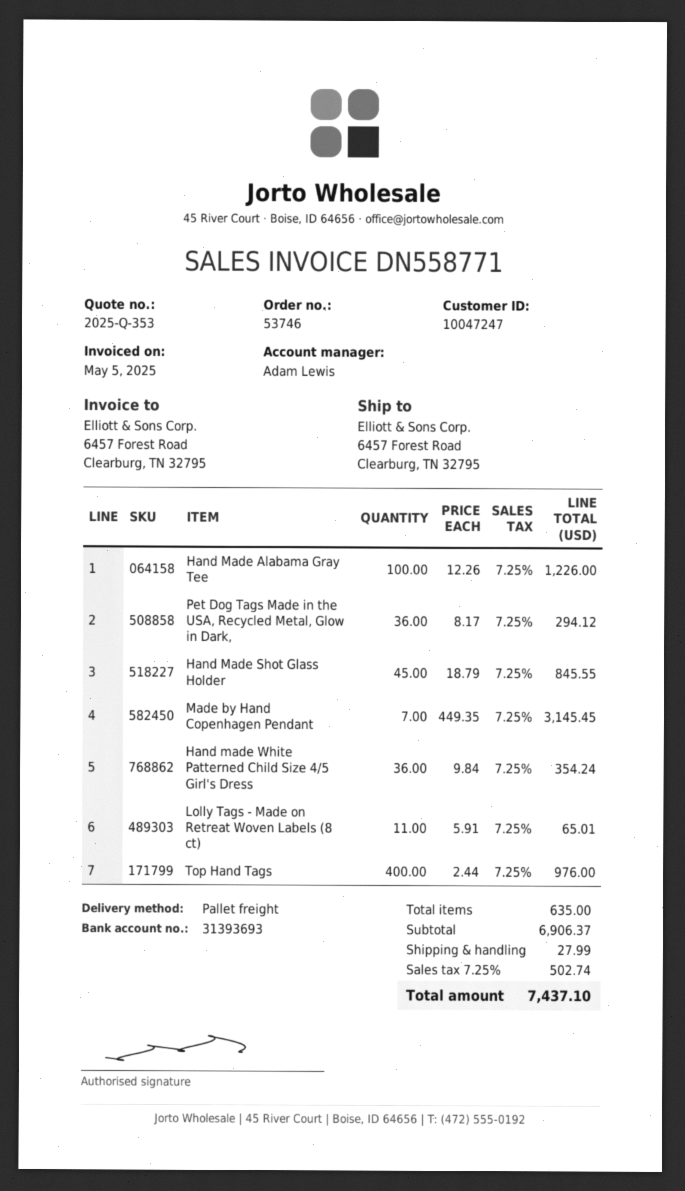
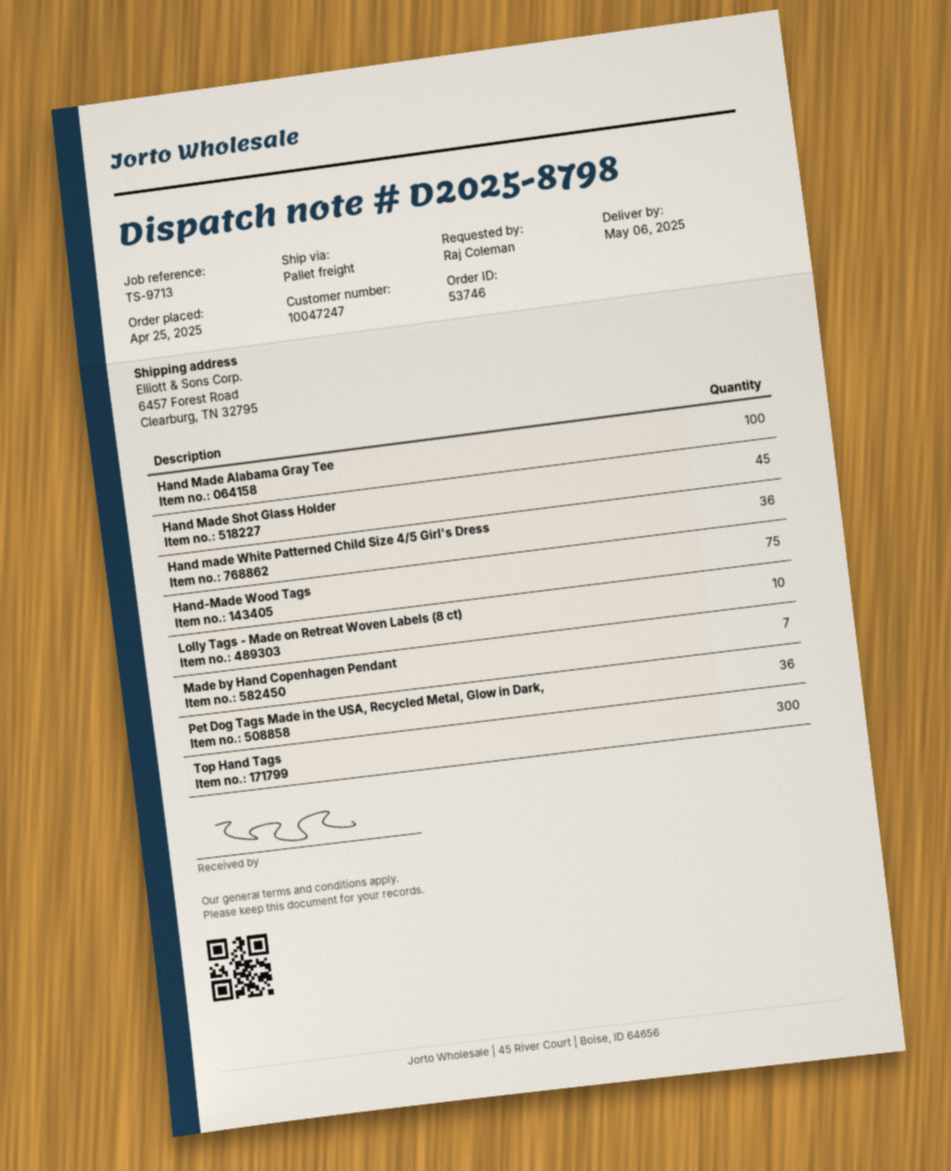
Lolly Tags - Made on Retreat Woven Labels (8 ct): 11 -> 10
Top Hand Tags: 400 -> 300
Hand-Made Wood Tags: none -> 75

